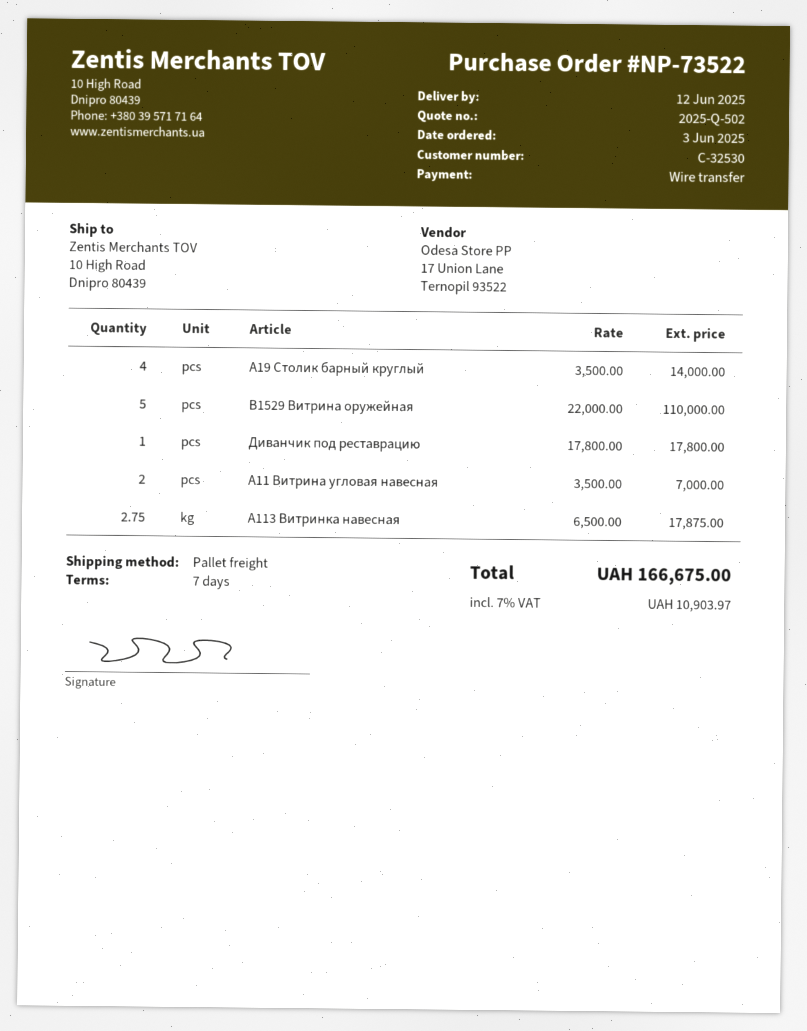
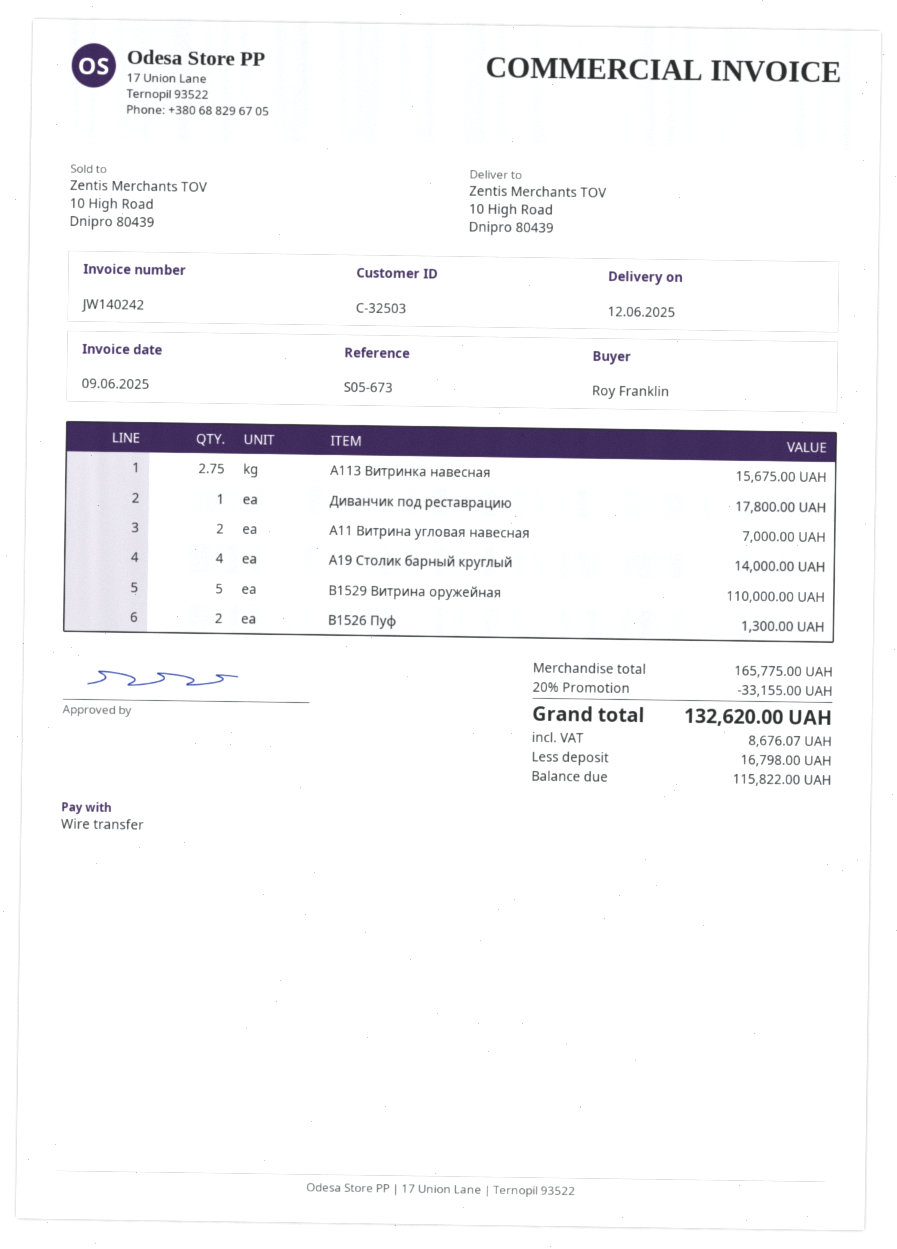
customer number: C-32530 -> C-32503
А113 Витринка навесная: 2.75 for 17875.00 -> 2.75 for 15675.00
В1526 Пуф: none -> 2 for 1300.00
discount: none -> 20% = 33155.00
tax: 10903.97 -> 8676.07
total: 166675.00 -> 132620.00

